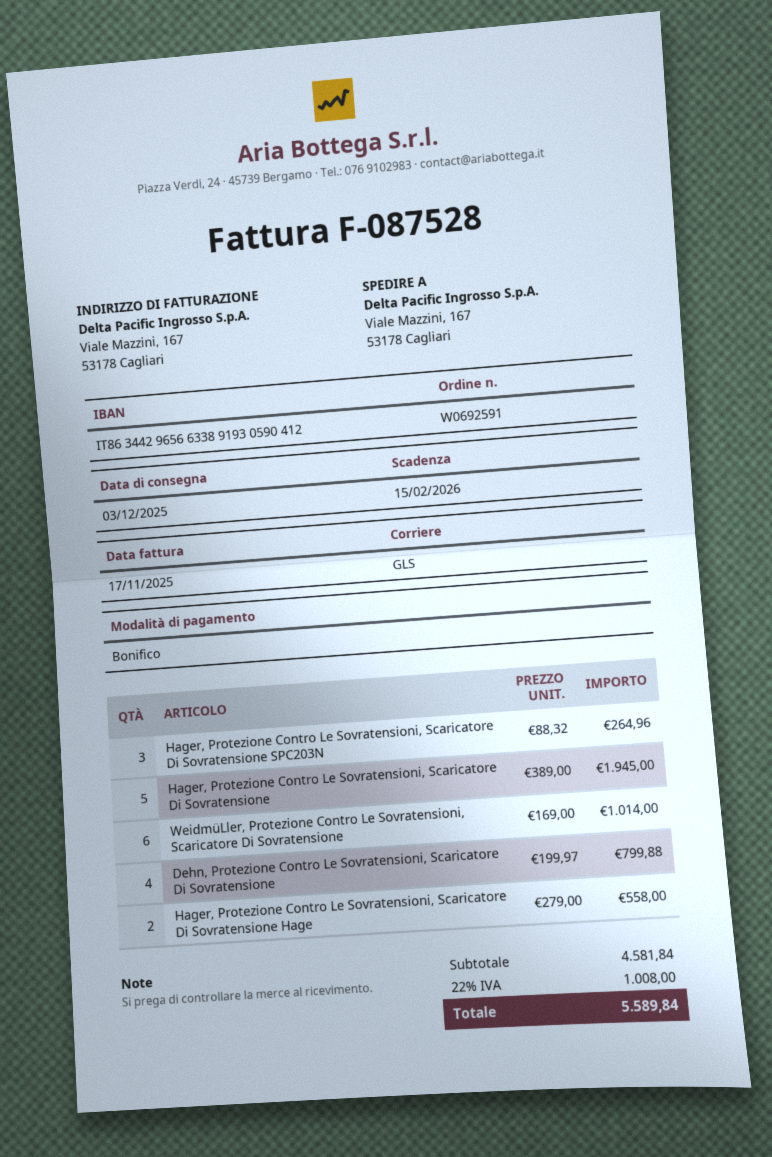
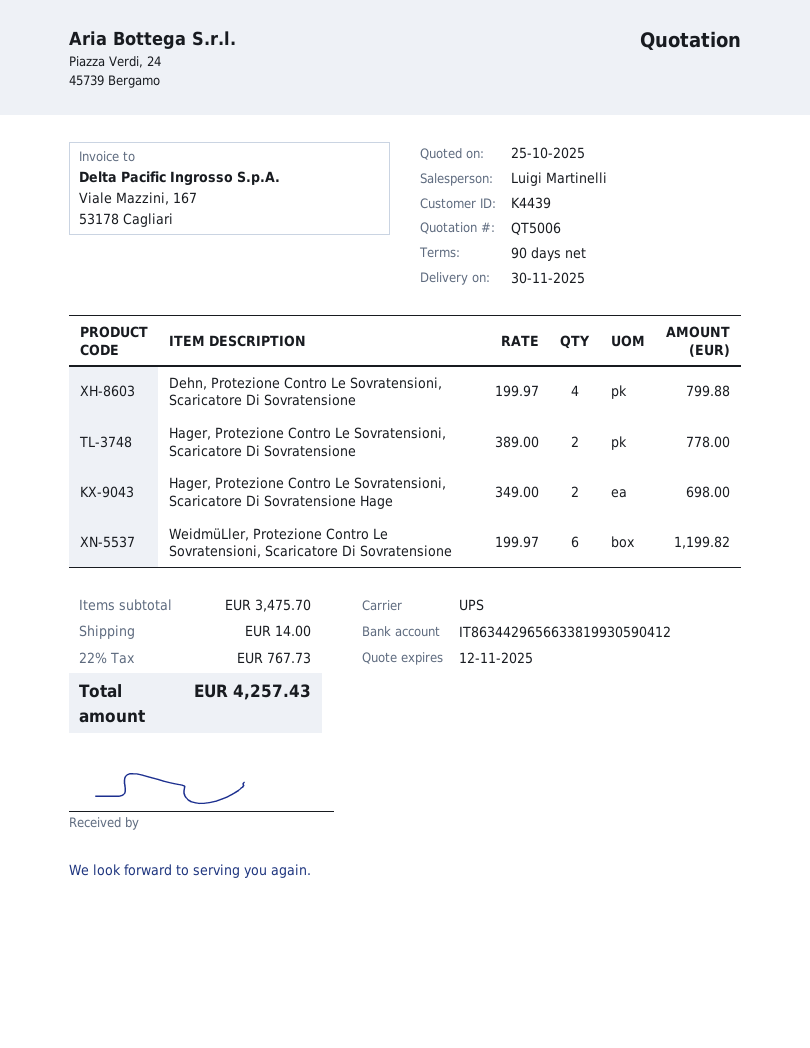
delivery date: 2025-12-03 -> 2025-11-30
bank account: IT8634429656633891930590412 -> IT8634429656633819930590412
shipping method: GLS -> UPS
Hager, Protezione Contro Le Sovratensioni, Scaricatore Di Sovratensione SPC203N: 3 x 88.32 = 264.96 -> none
Hager, Protezione Contro Le Sovratensioni, Scaricatore Di Sovratensione: 5 x 389.00 = 1945.00 -> 2 x 389.00 = 778.00
WeidmüLler, Protezione Contro Le Sovratensioni, Scaricatore Di Sovratensione: 6 x 169.00 = 1014.00 -> 6 x 199.97 = 1199.82
Hager, Protezione Contro Le Sovratensioni, Scaricatore Di Sovratensione Hage: 2 x 279.00 = 558.00 -> 2 x 349.00 = 698.00
subtotal: 4581.84 -> 3475.70
shipping: none -> 14.00
tax: 22% = 1008.00 -> 22% = 767.73
total: 5589.84 -> 4257.43

